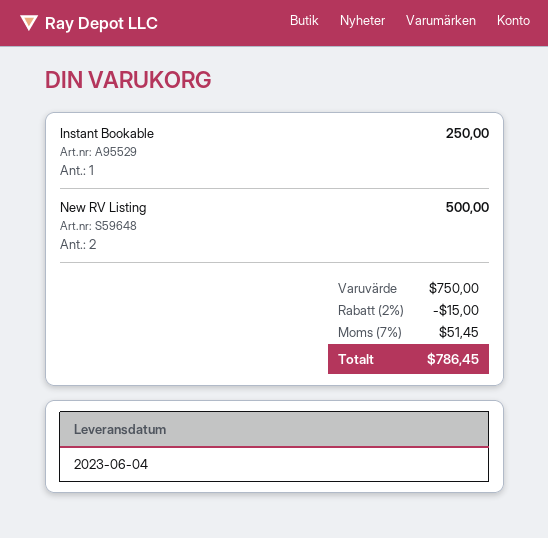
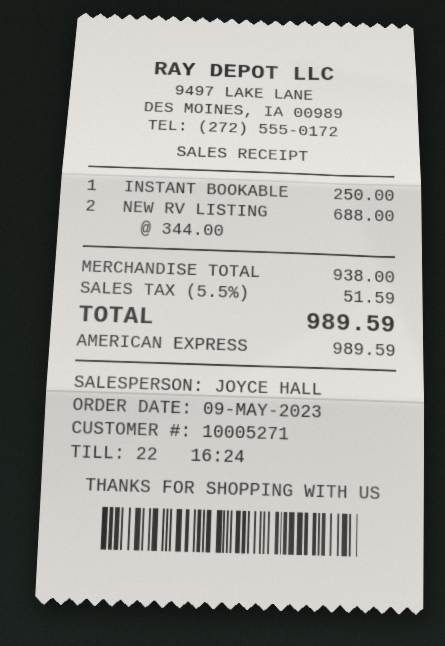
New RV Listing: 2 for 500.00 -> 2 for 688.00
subtotal: 750.00 -> 938.00
discount: 2% = 15.00 -> none
tax: 7% = 51.45 -> 5.5% = 51.59
total: 786.45 -> 989.59

